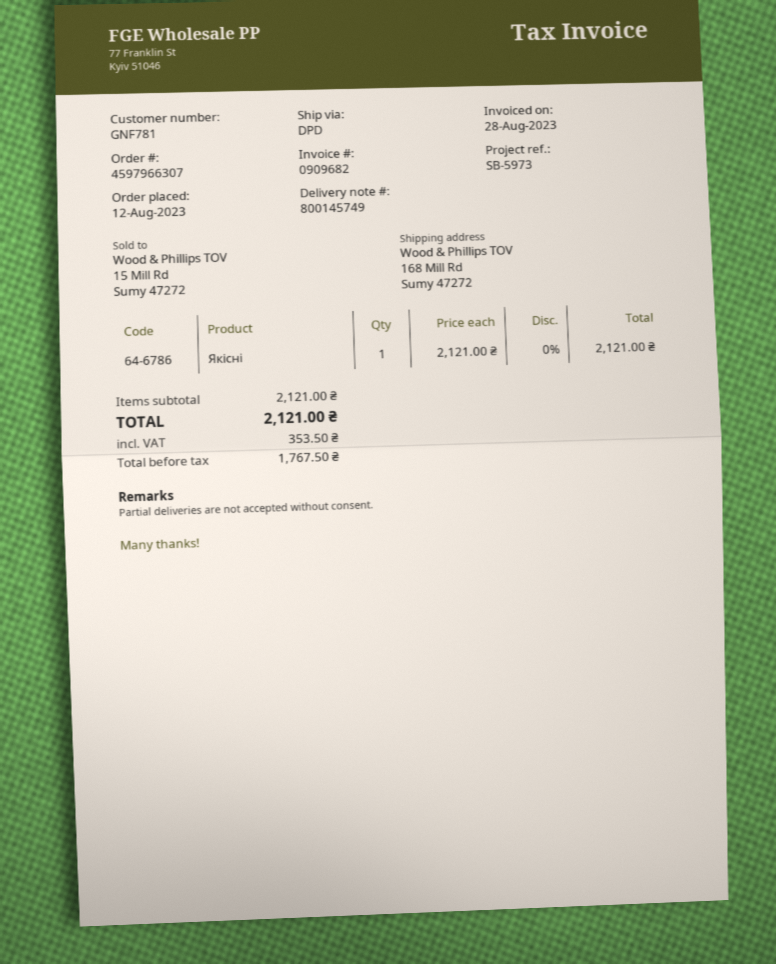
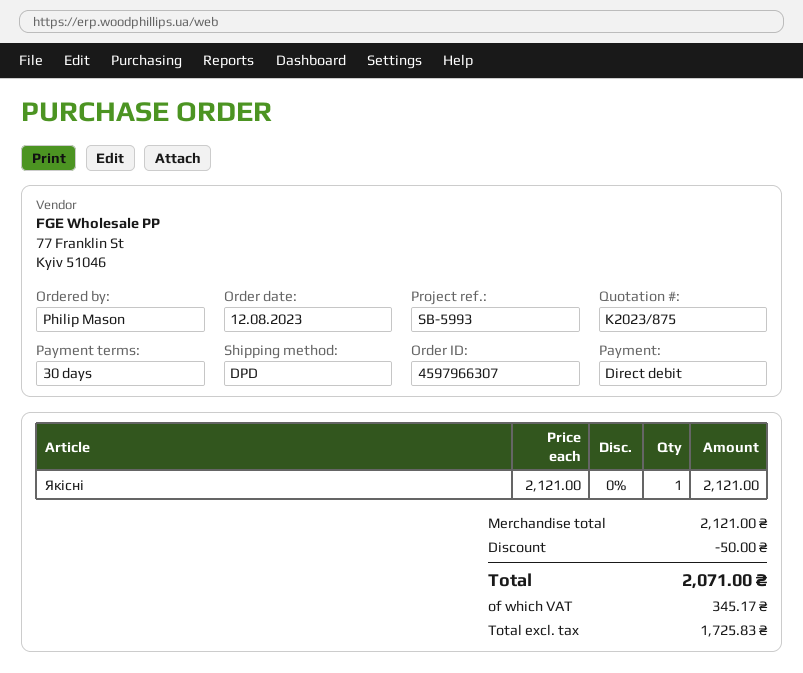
reference: SB-5973 -> SB-5993
discount: none -> 50.00
net: 1767.50 -> 1725.83
tax: 353.50 -> 345.17
total: 2121.00 -> 2071.00

